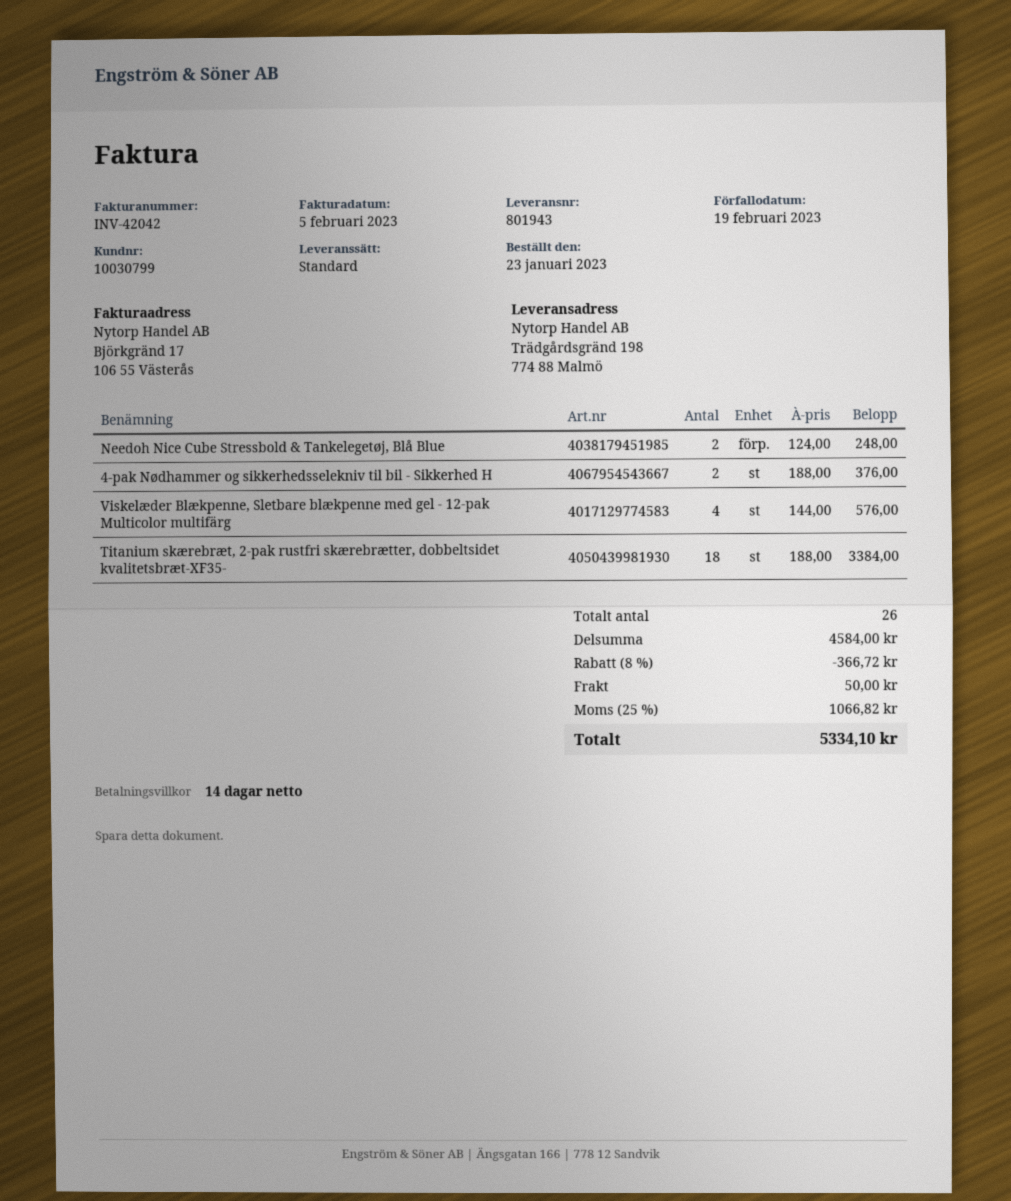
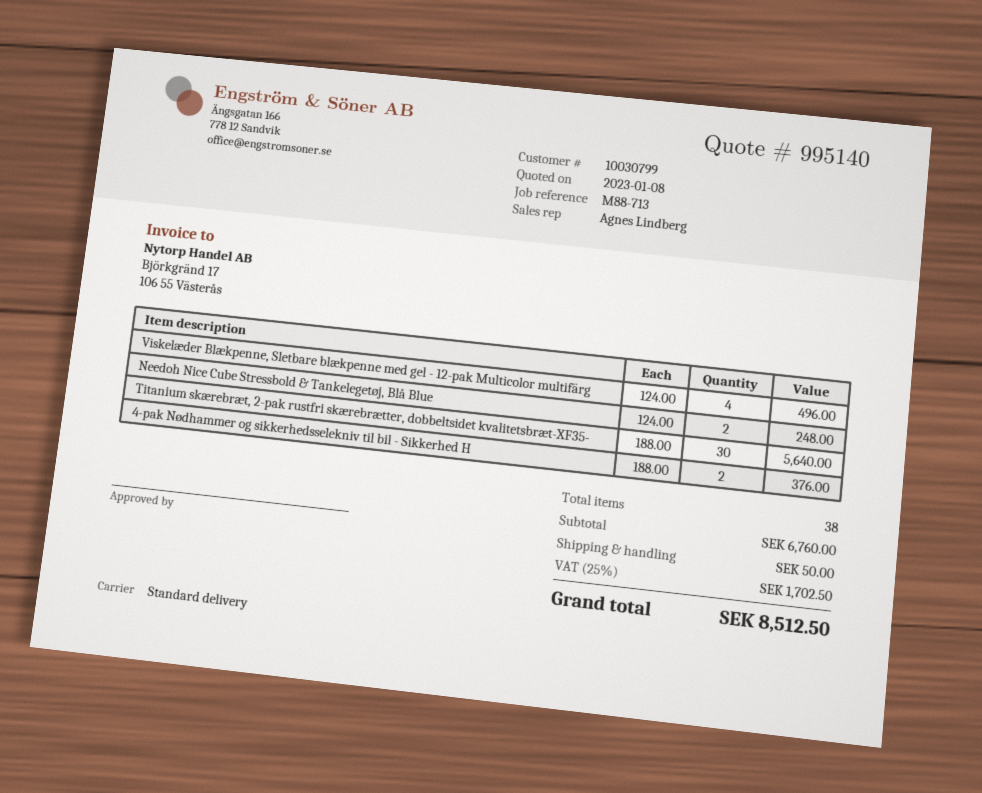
Viskelæder Blækpenne, Sletbare blækpenne med gel - 12-pak Multicolor multifärg: 4 x 144.00 = 576.00 -> 4 x 124.00 = 496.00
Titanium skærebræt, 2-pak rustfri skærebrætter, dobbeltsidet kvalitetsbræt-XF35-: 18 x 188.00 = 3384.00 -> 30 x 188.00 = 5640.00
total quantity: 26 -> 38
subtotal: 4584.00 -> 6760.00
discount: 8% = 366.72 -> none
tax: 25% = 1066.82 -> 25% = 1702.50
total: 5334.10 -> 8512.50

